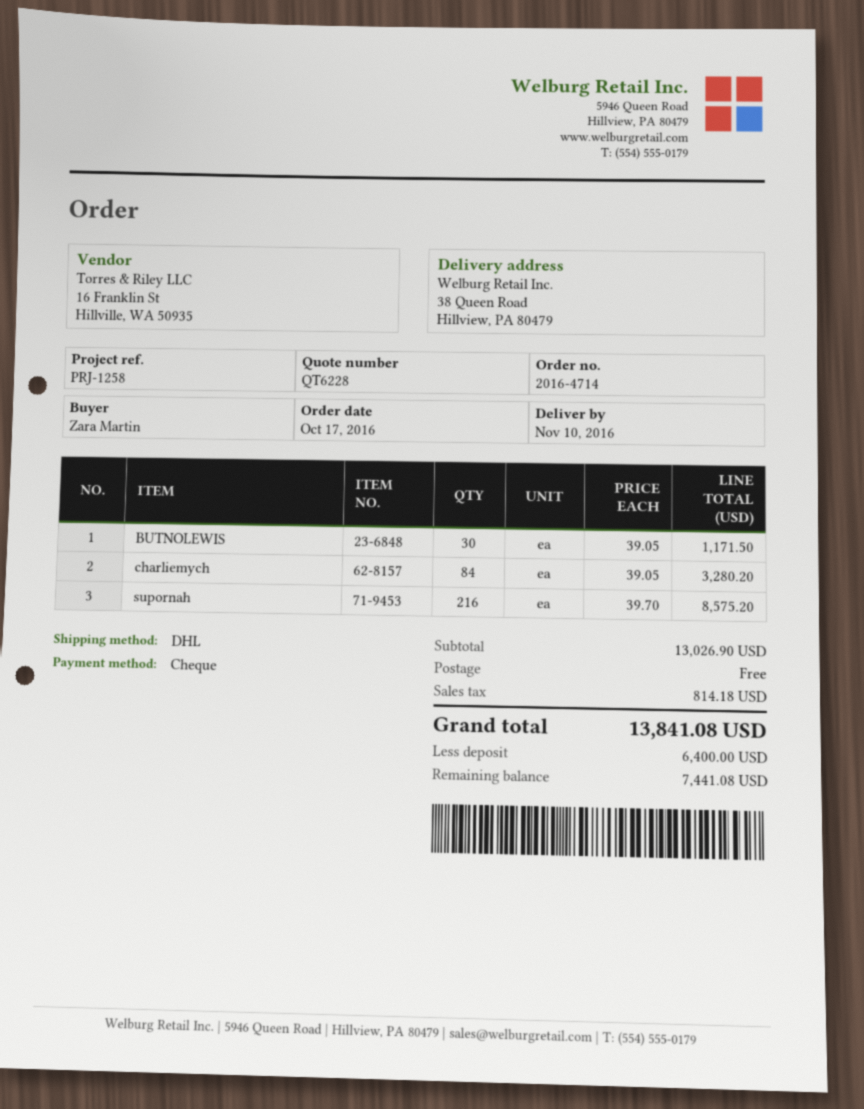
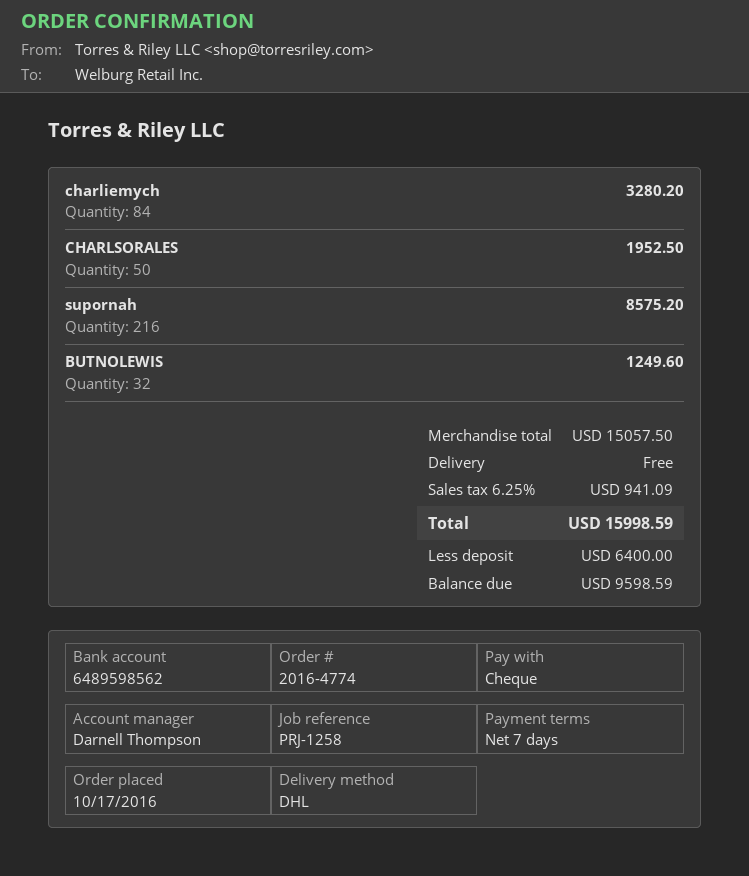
order number: 2016-4714 -> 2016-4774
BUTNOLEWIS: 30 for 1171.50 -> 32 for 1249.60
CHARLSORALES: none -> 50 for 1952.50
subtotal: 13026.90 -> 15057.50
tax: 814.18 -> 941.09
total: 13841.08 -> 15998.59
balance: 7441.08 -> 9598.59

